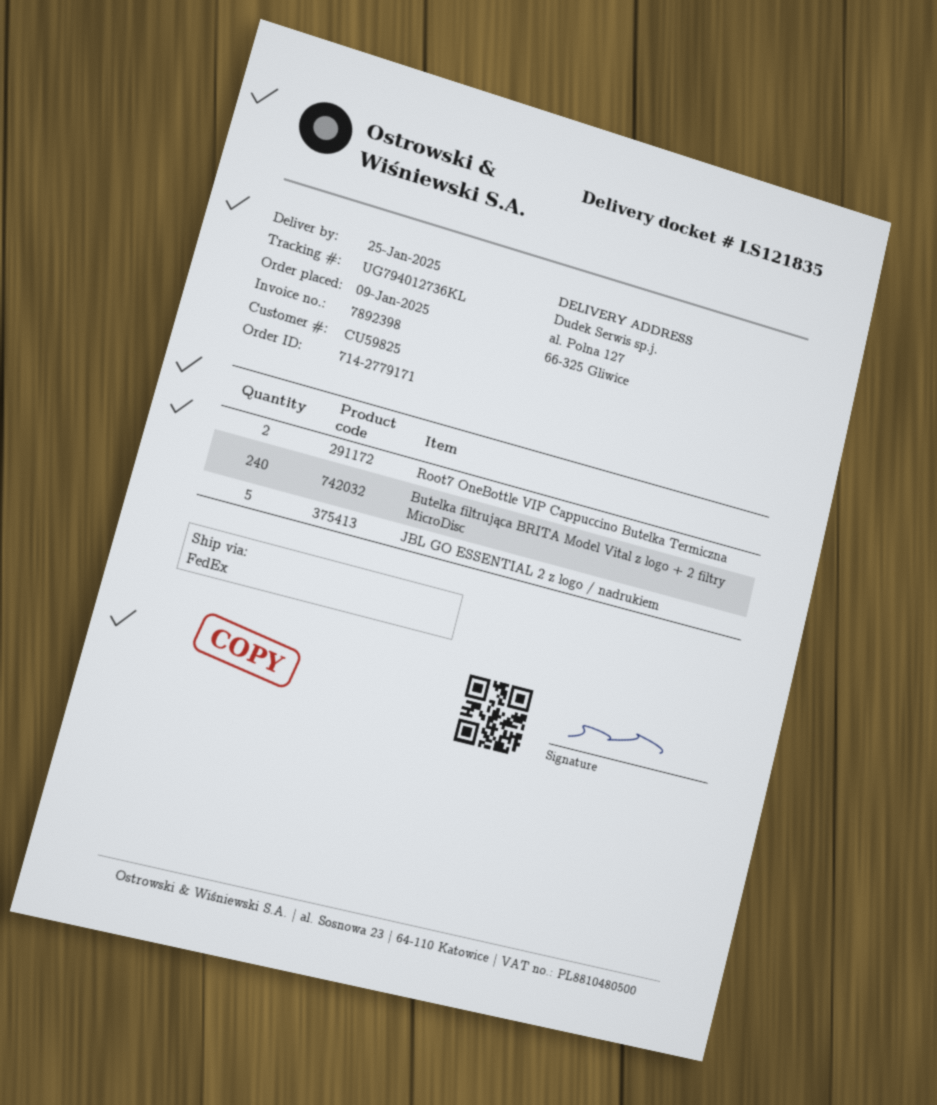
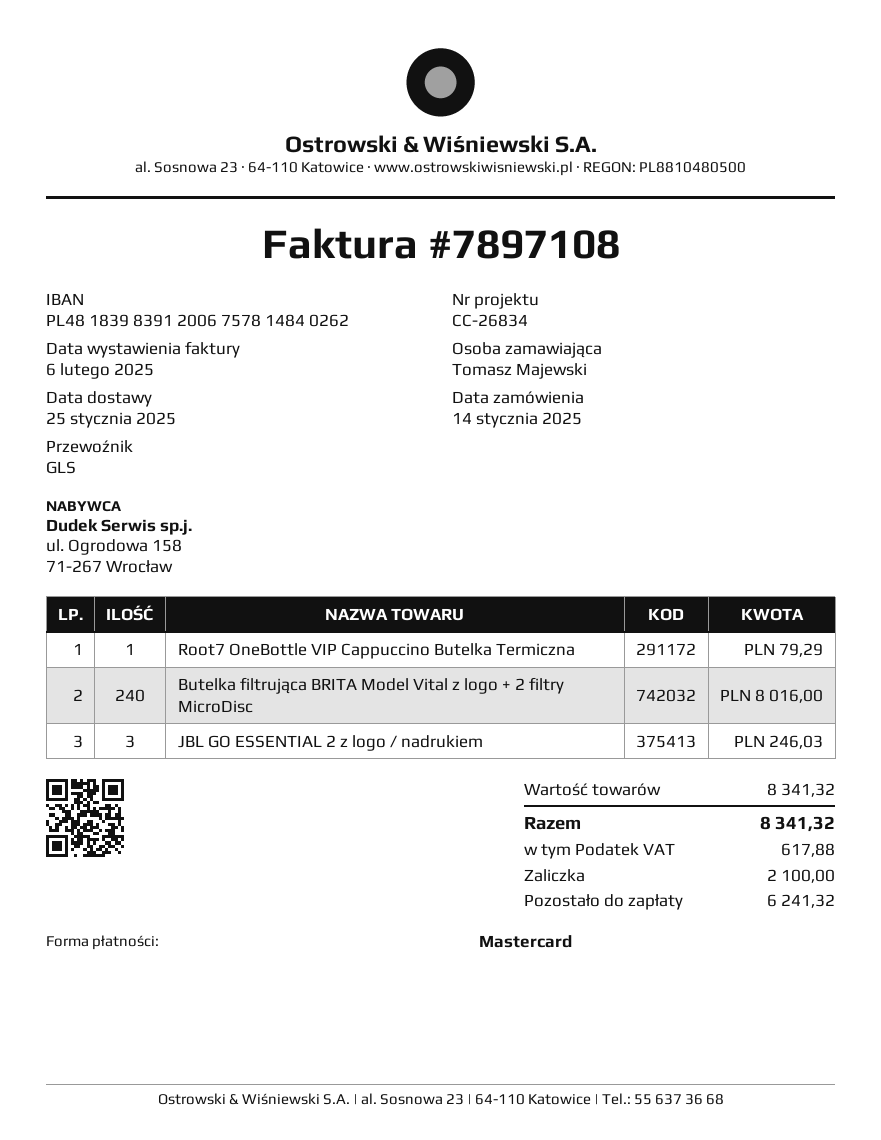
order date: 2025-01-09 -> 2025-01-14
invoice number: 7892398 -> 7897108
shipping method: FedEx -> GLS
Root7 OneBottle VIP Cappuccino Butelka Termiczna: 2 -> 1
JBL GO ESSENTIAL 2 z logo / nadrukiem: 5 -> 3

